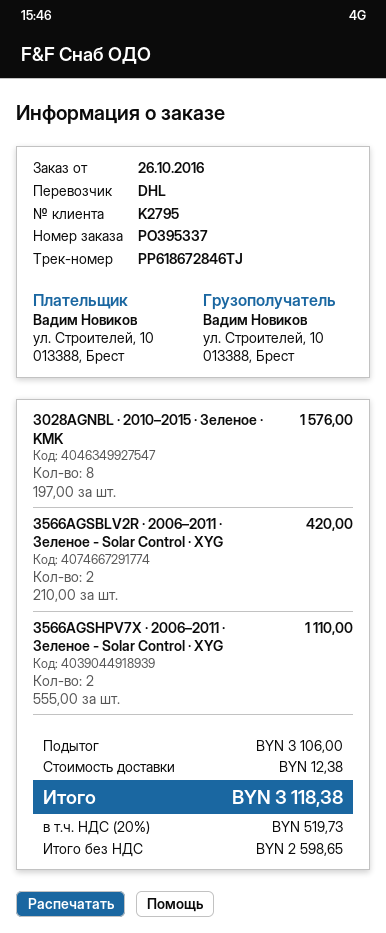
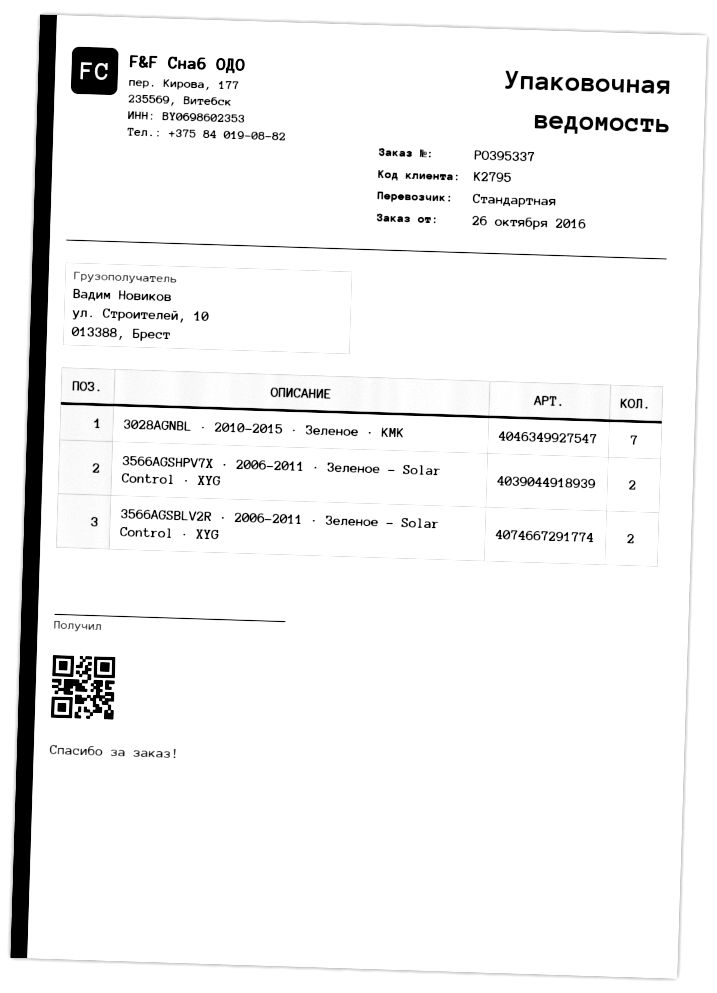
shipping method: DHL -> standard
3028AGNBL · 2010–2015 · Зеленое · KMK: 8 -> 7

